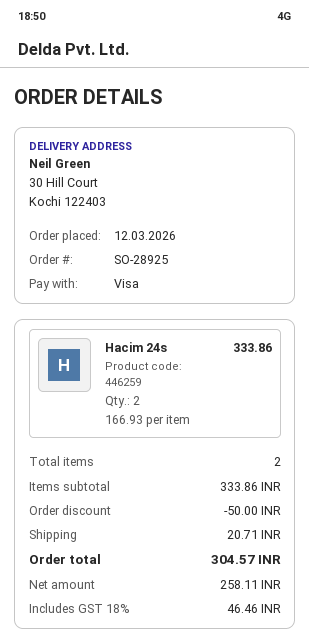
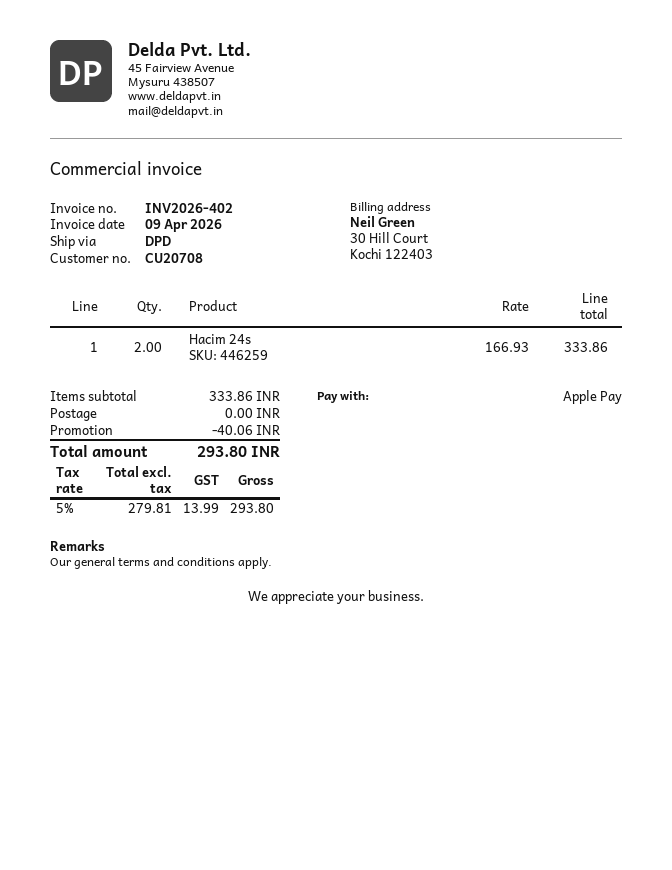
payment method: Visa -> Apple Pay
discount: 50.00 -> 40.06
shipping: 20.71 -> 0.00
net: 258.11 -> 279.81
tax: 18% = 46.46 -> 5% = 13.99
total: 304.57 -> 293.80

